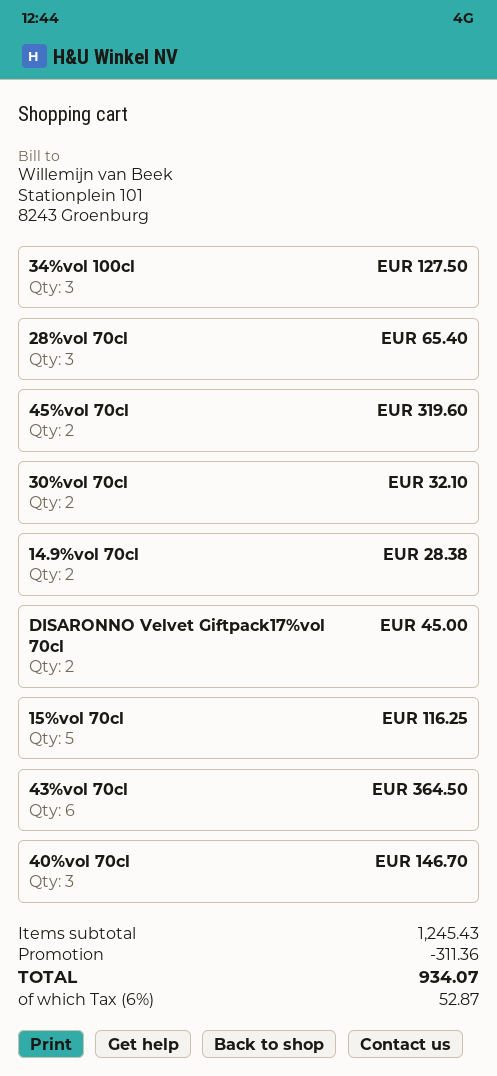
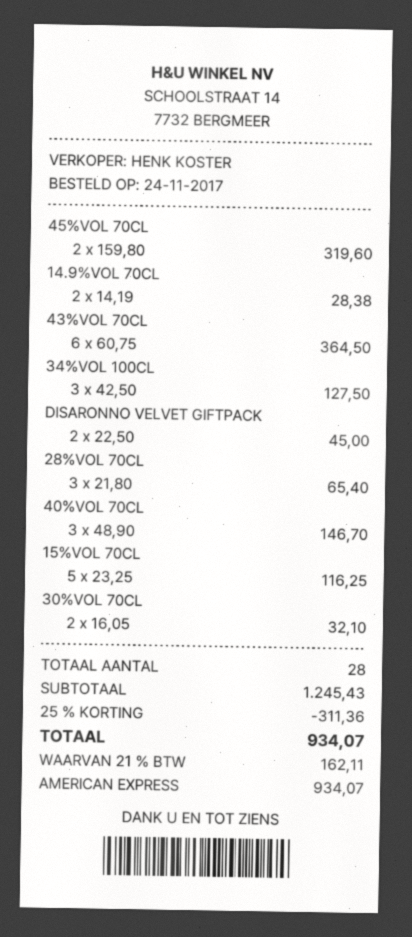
tax: 6% = 52.87 -> 21% = 162.11

